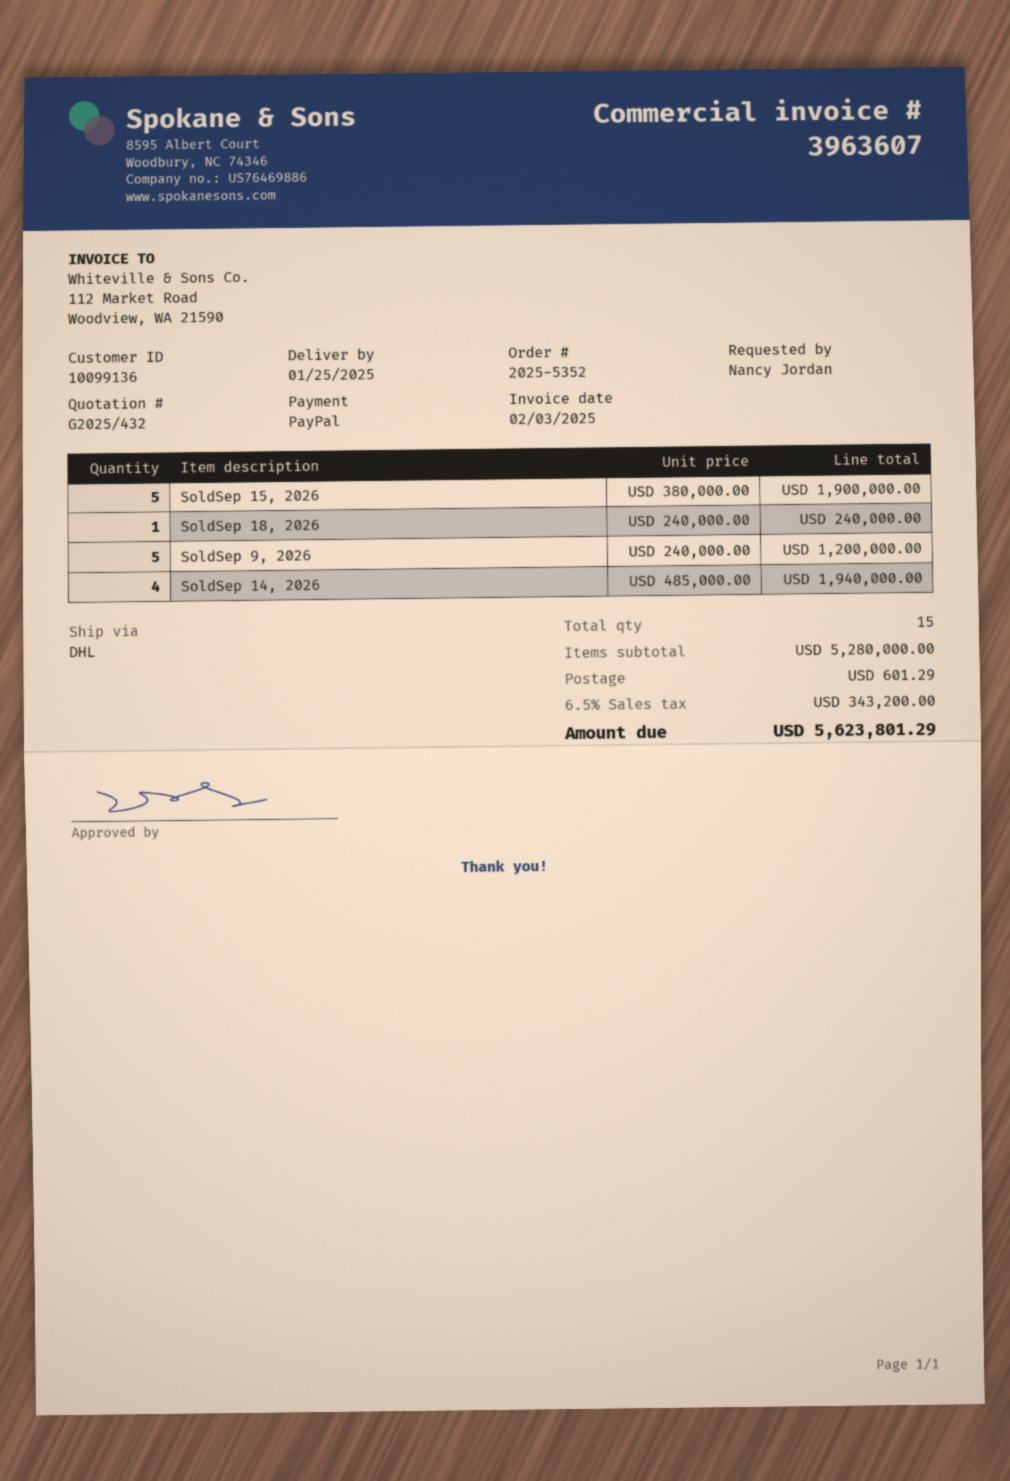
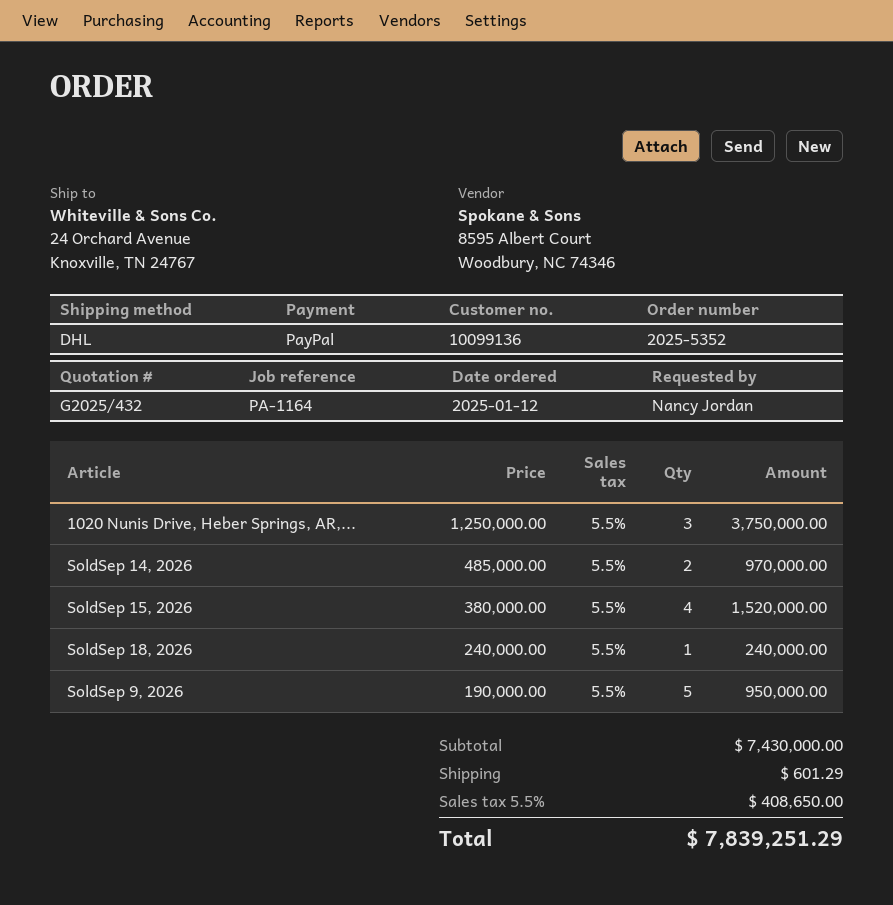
SoldSep 15, 2026: 5 x 380000.00 = 1900000.00 -> 4 x 380000.00 = 1520000.00
SoldSep 9, 2026: 5 x 240000.00 = 1200000.00 -> 5 x 190000.00 = 950000.00
SoldSep 14, 2026: 4 x 485000.00 = 1940000.00 -> 2 x 485000.00 = 970000.00
1020 Nunis Drive, Heber Springs, AR,...: none -> 3 x 1250000.00 = 3750000.00
subtotal: 5280000.00 -> 7430000.00
tax: 6.5% = 343200.00 -> 5.5% = 408650.00
total: 5623801.29 -> 7839251.29

